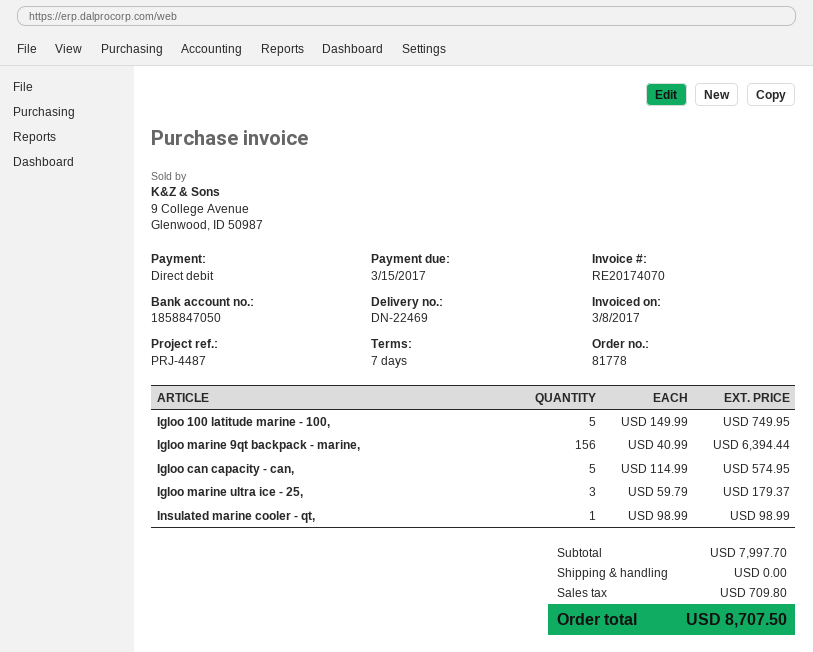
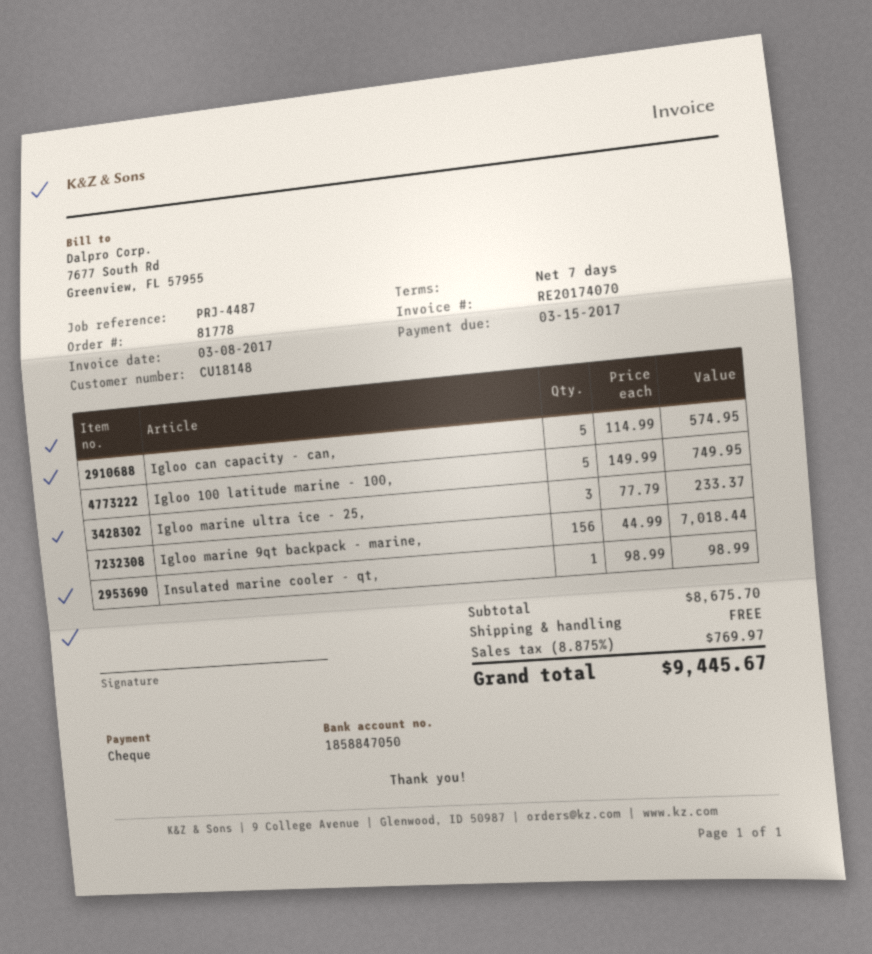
payment method: direct debit -> cheque
Igloo marine 9qt backpack - marine,: 156 x 40.99 = 6394.44 -> 156 x 44.99 = 7018.44
Igloo marine ultra ice - 25,: 3 x 59.79 = 179.37 -> 3 x 77.79 = 233.37
subtotal: 7997.70 -> 8675.70
tax: 709.80 -> 769.97
total: 8707.50 -> 9445.67

